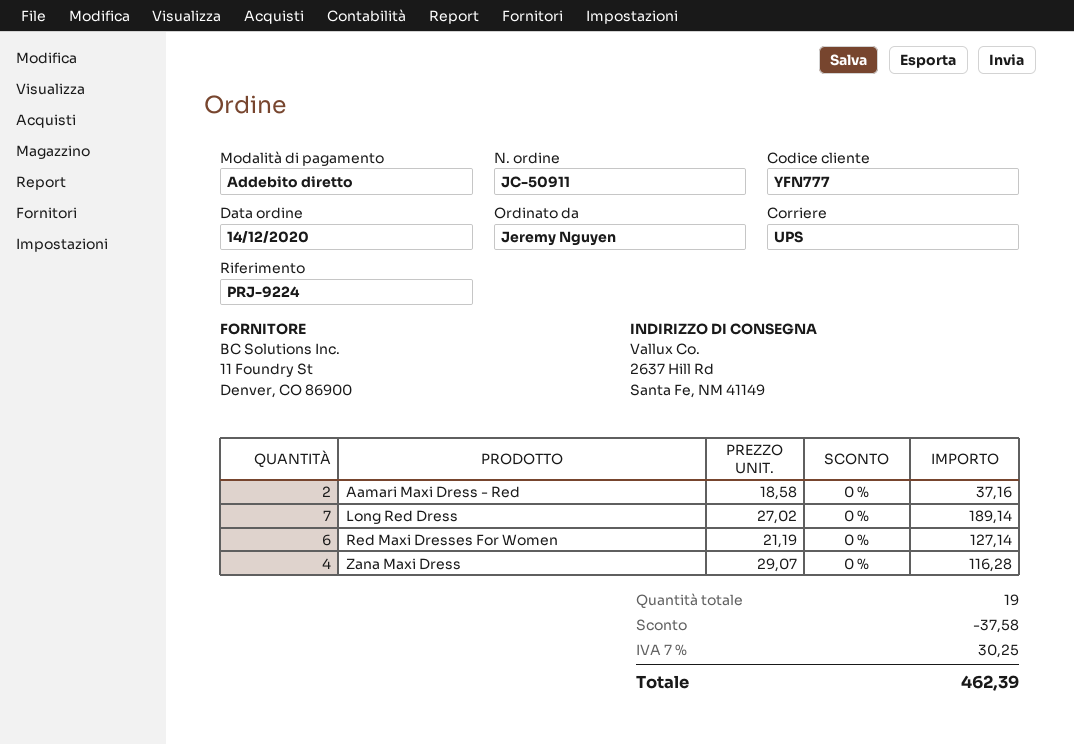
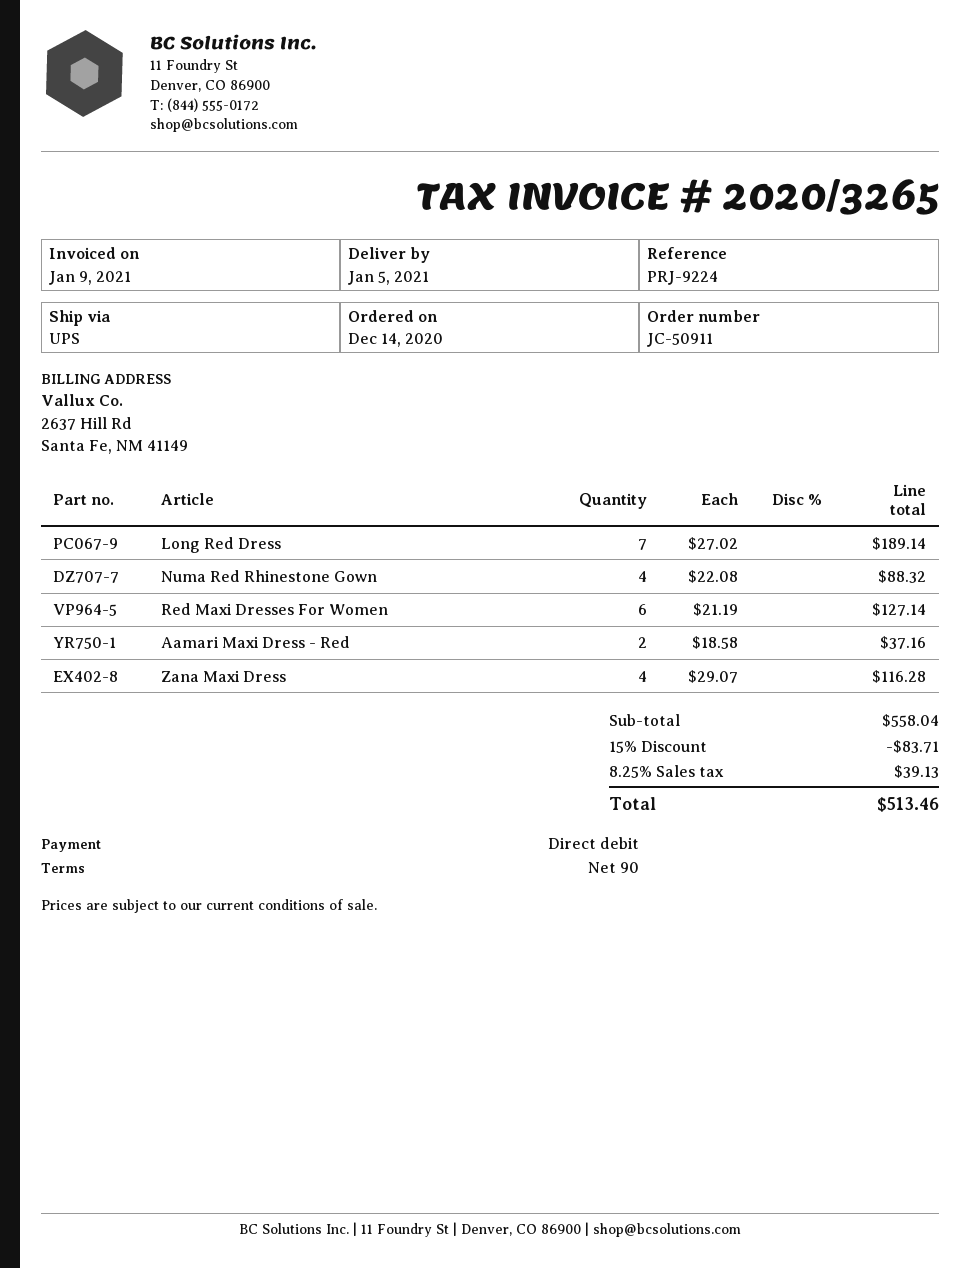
Numa Red Rhinestone Gown: none -> 4 x 22.08 = 88.32
discount: 37.58 -> 83.71
tax: 7% = 30.25 -> 8.25% = 39.13
total: 462.39 -> 513.46

